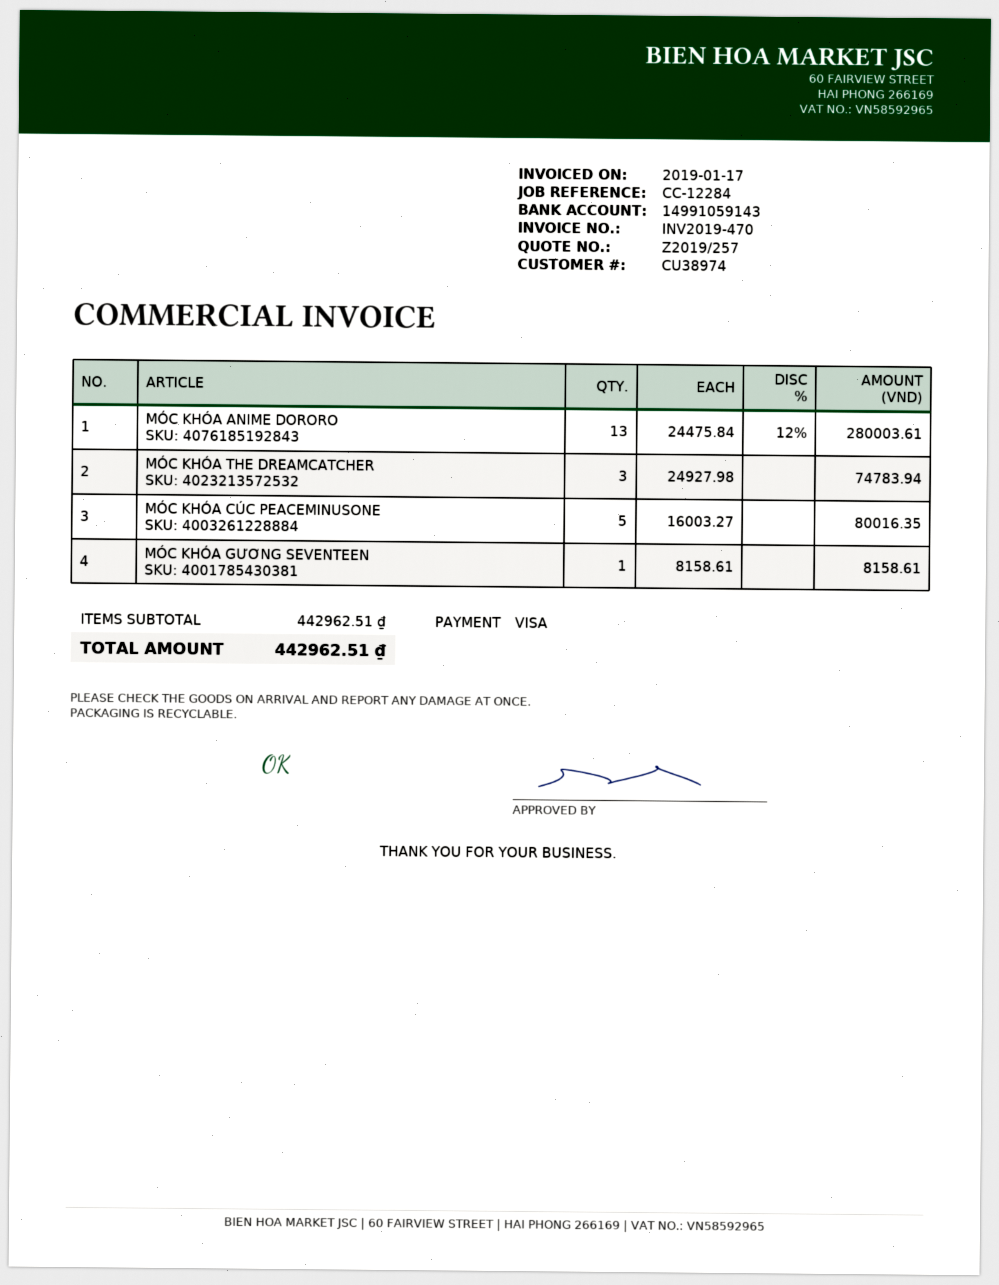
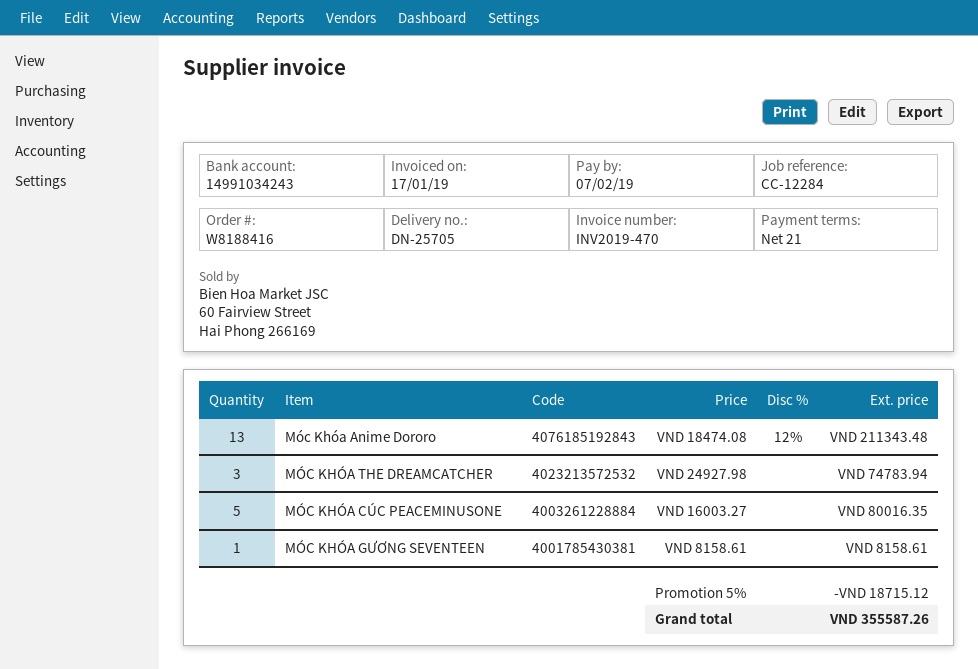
bank account: 14991059143 -> 14991034243
MÓC KHÓA ANIME DORORO: 13 x 24475.84 - 12% = 280003.61 -> 13 x 18474.08 - 12% = 211343.48
discount: none -> 5% = 18715.12
total: 442962.51 -> 355587.26

